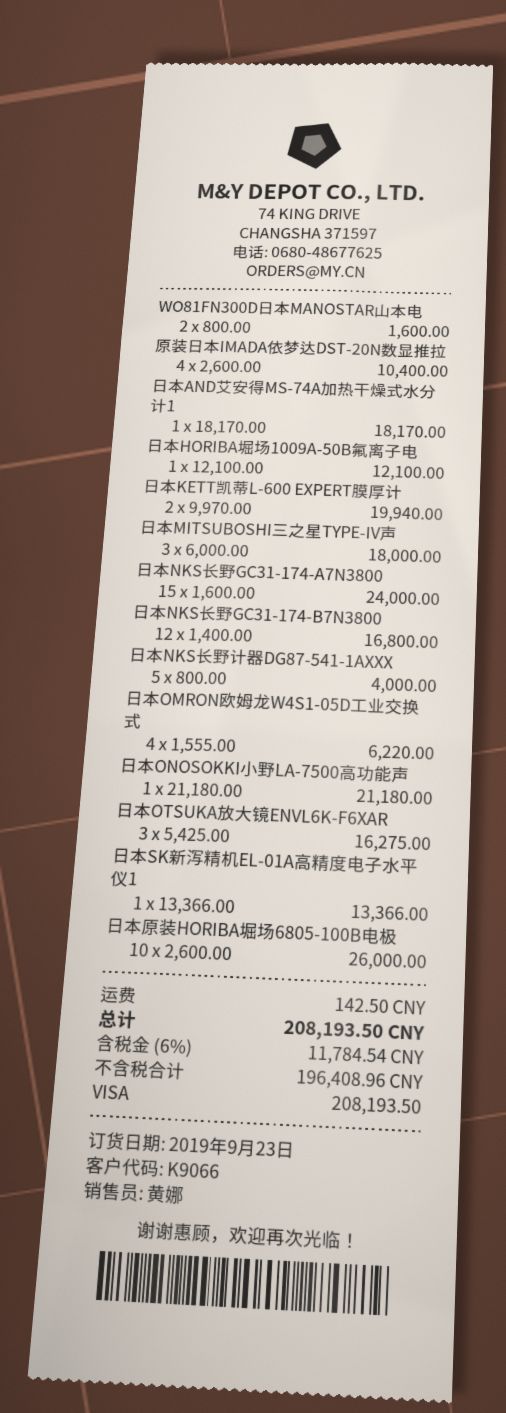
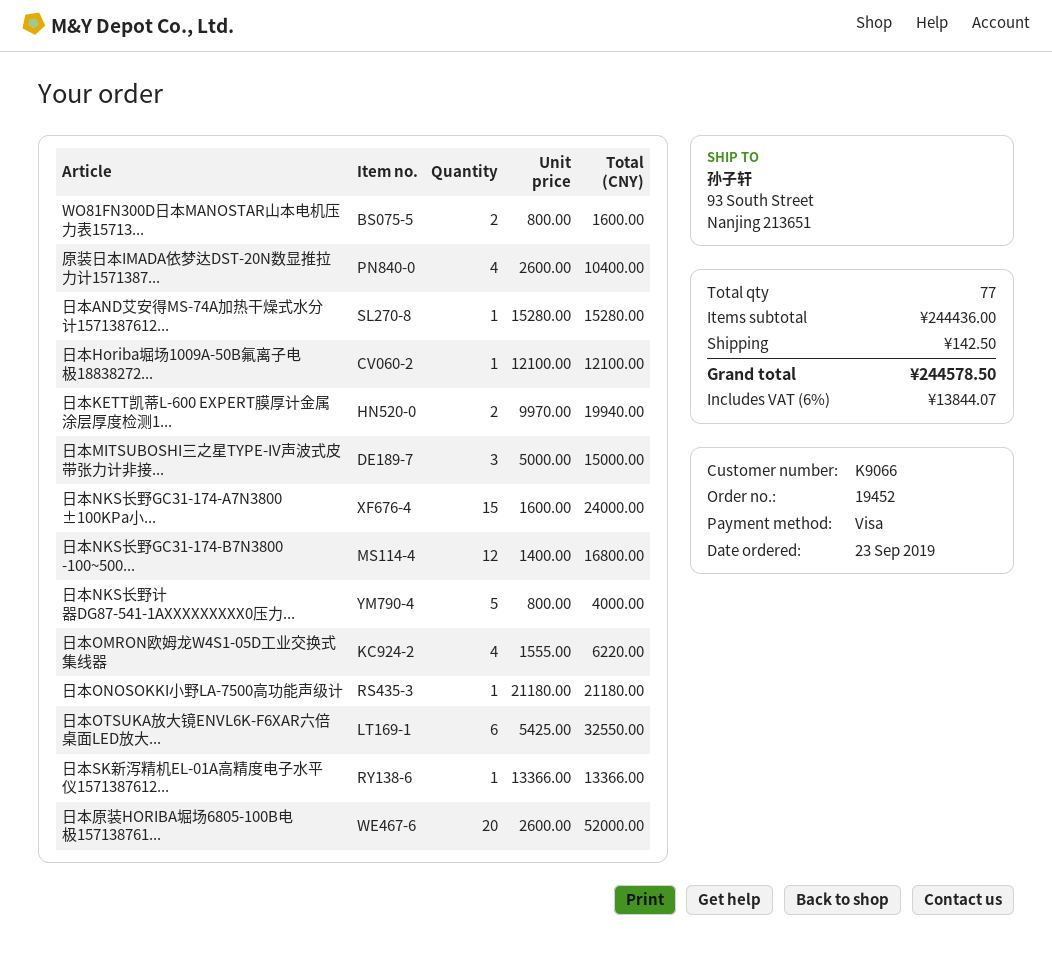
日本AND艾安得MS-74A加热干燥式水分计1: 1 x 18170.00 = 18170.00 -> 1 x 15280.00 = 15280.00
日本MITSUBOSHI三之星TYPE-IV声: 3 x 6000.00 = 18000.00 -> 3 x 5000.00 = 15000.00
日本OTSUKA放大镜ENVL6K-F6XAR: 3 x 5425.00 = 16275.00 -> 6 x 5425.00 = 32550.00
日本原装HORIBA堀场6805-100B电极: 10 x 2600.00 = 26000.00 -> 20 x 2600.00 = 52000.00
tax: 6% = 11784.54 -> 6% = 13844.07
total: 208193.50 -> 244578.50

